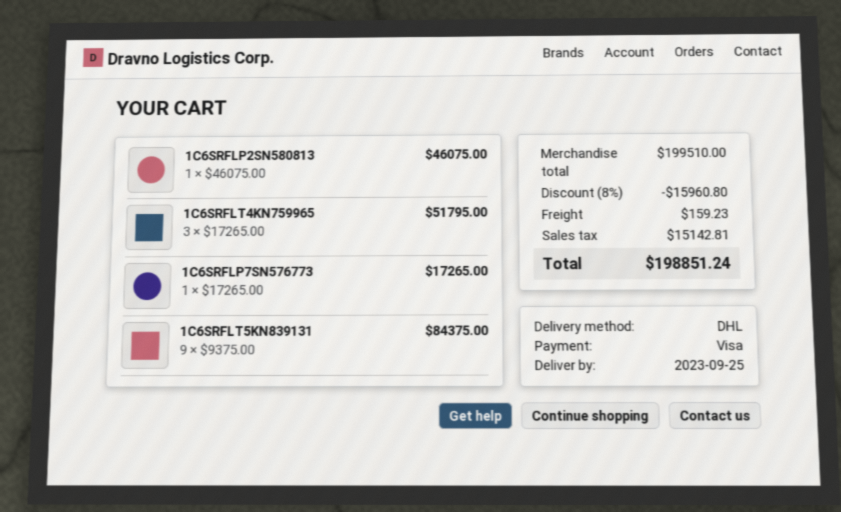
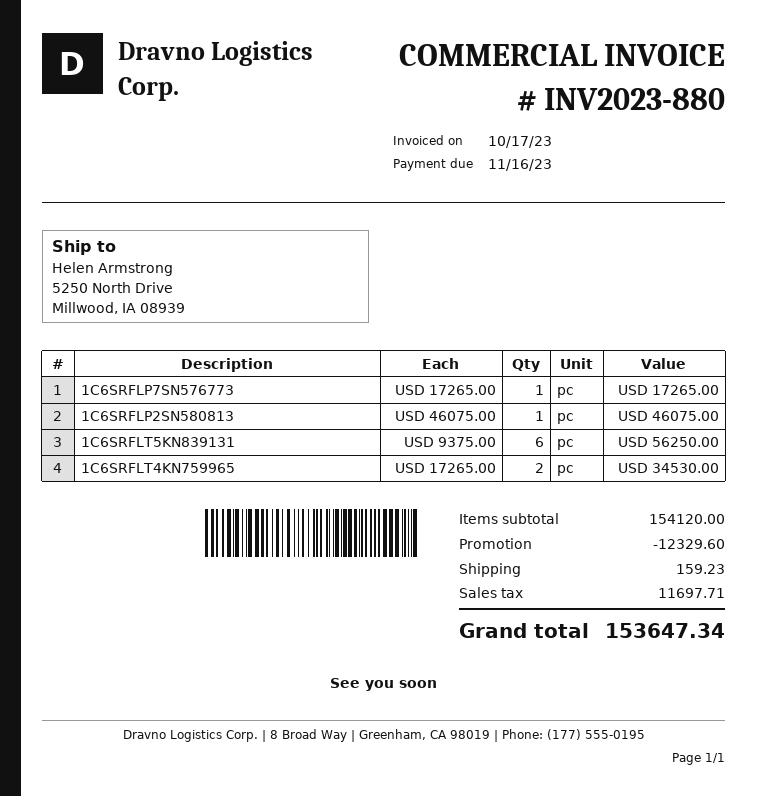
1C6SRFLT4KN759965: 3 x 17265.00 = 51795.00 -> 2 x 17265.00 = 34530.00
1C6SRFLT5KN839131: 9 x 9375.00 = 84375.00 -> 6 x 9375.00 = 56250.00
subtotal: 199510.00 -> 154120.00
discount: 15960.80 -> 12329.60
tax: 15142.81 -> 11697.71
total: 198851.24 -> 153647.34

